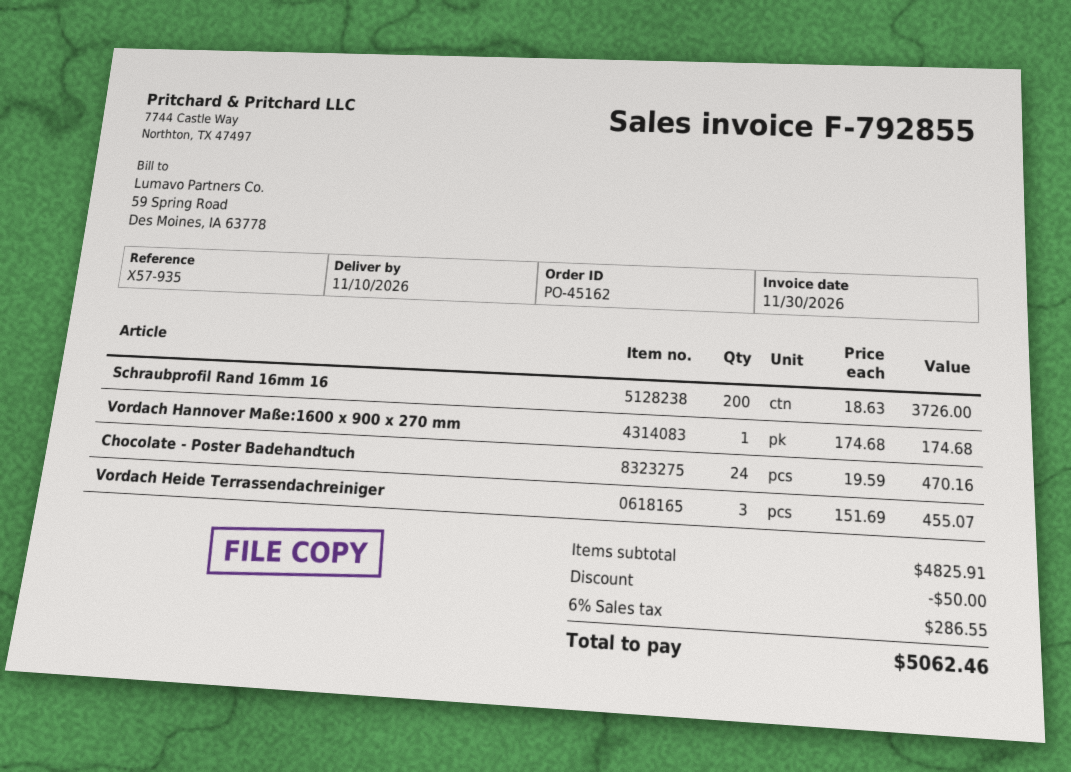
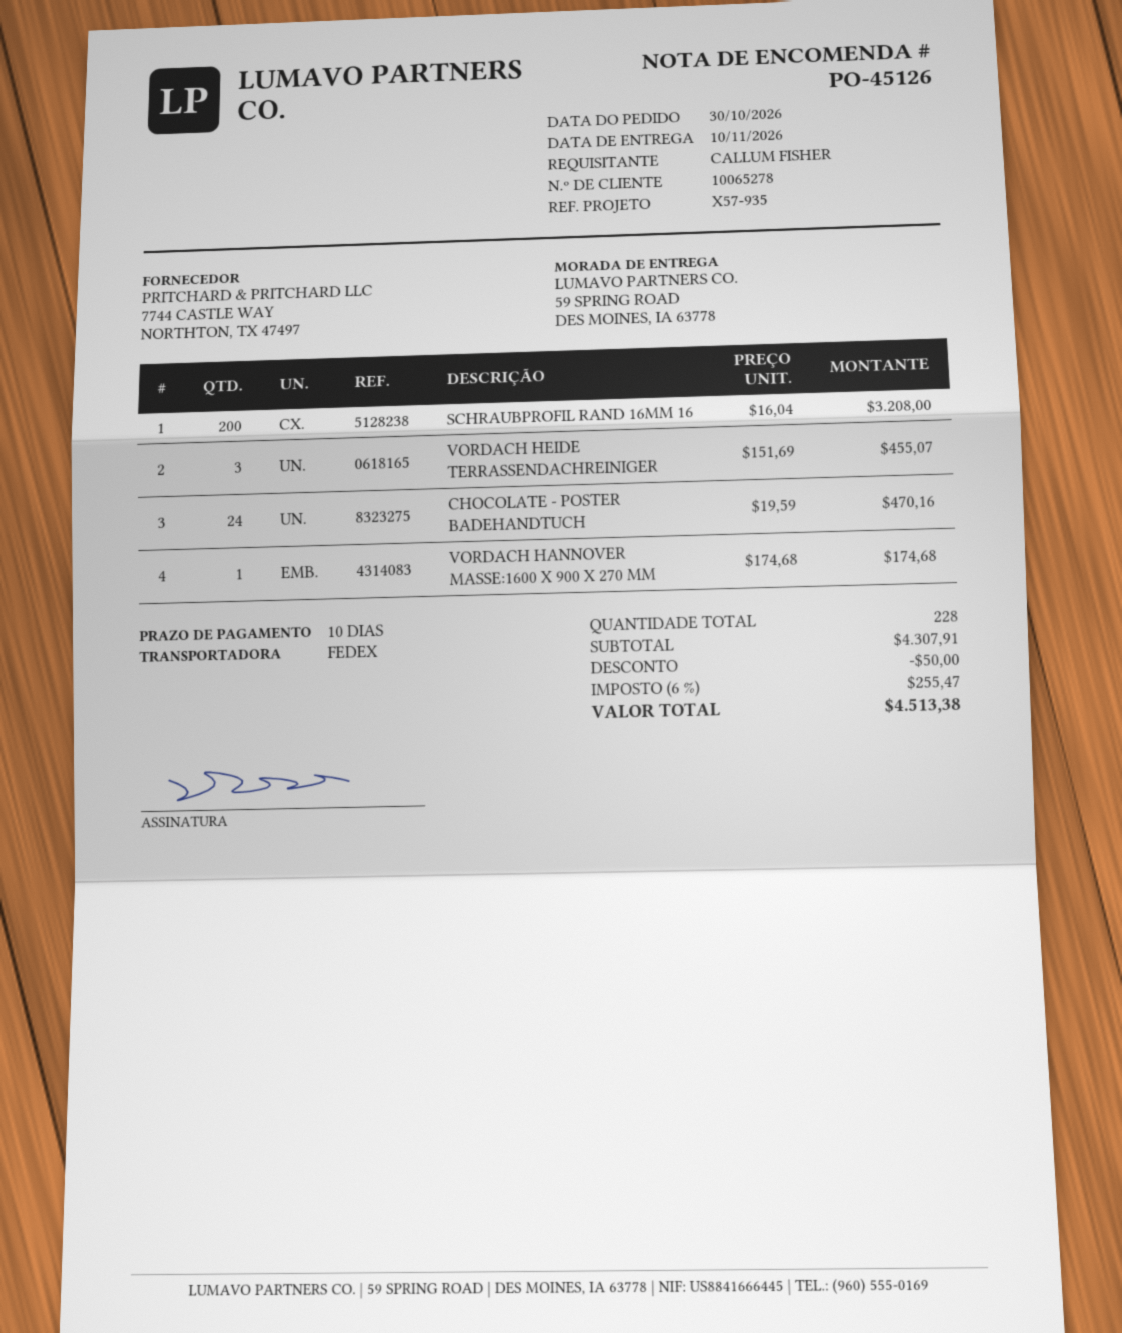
order number: PO-45162 -> PO-45126
Schraubprofil Rand 16mm 16: 200 x 18.63 = 3726.00 -> 200 x 16.04 = 3208.00
subtotal: 4825.91 -> 4307.91
tax: 6% = 286.55 -> 6% = 255.47
total: 5062.46 -> 4513.38

